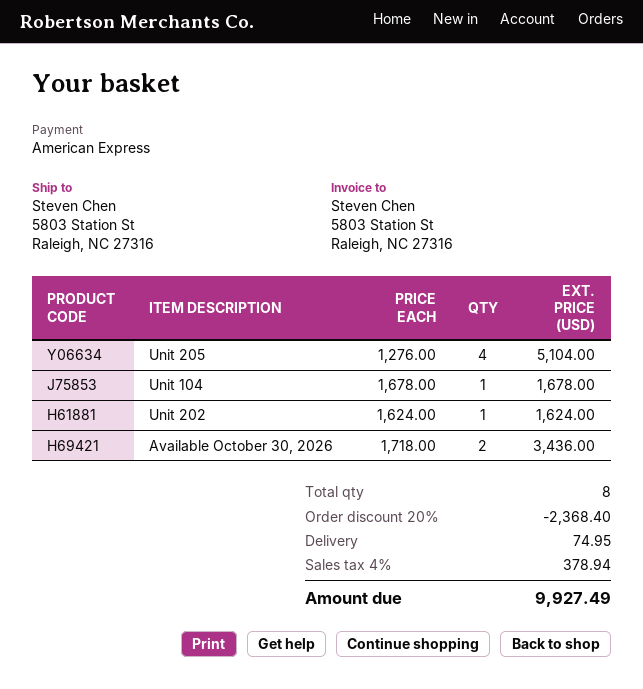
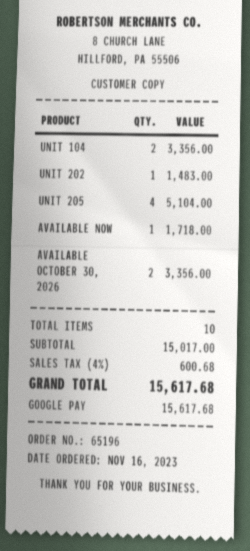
payment method: American Express -> Google Pay
Unit 104: 1 for 1678.00 -> 2 for 3356.00
Unit 202: 1 for 1624.00 -> 1 for 1483.00
Available October 30, 2026: 2 for 3436.00 -> 2 for 3356.00
AVAILABLE NOW: none -> 1 for 1718.00
total quantity: 8 -> 10
discount: 20% = 2368.40 -> none
shipping: 74.95 -> none
tax: 4% = 378.94 -> 4% = 600.68
total: 9927.49 -> 15617.68

